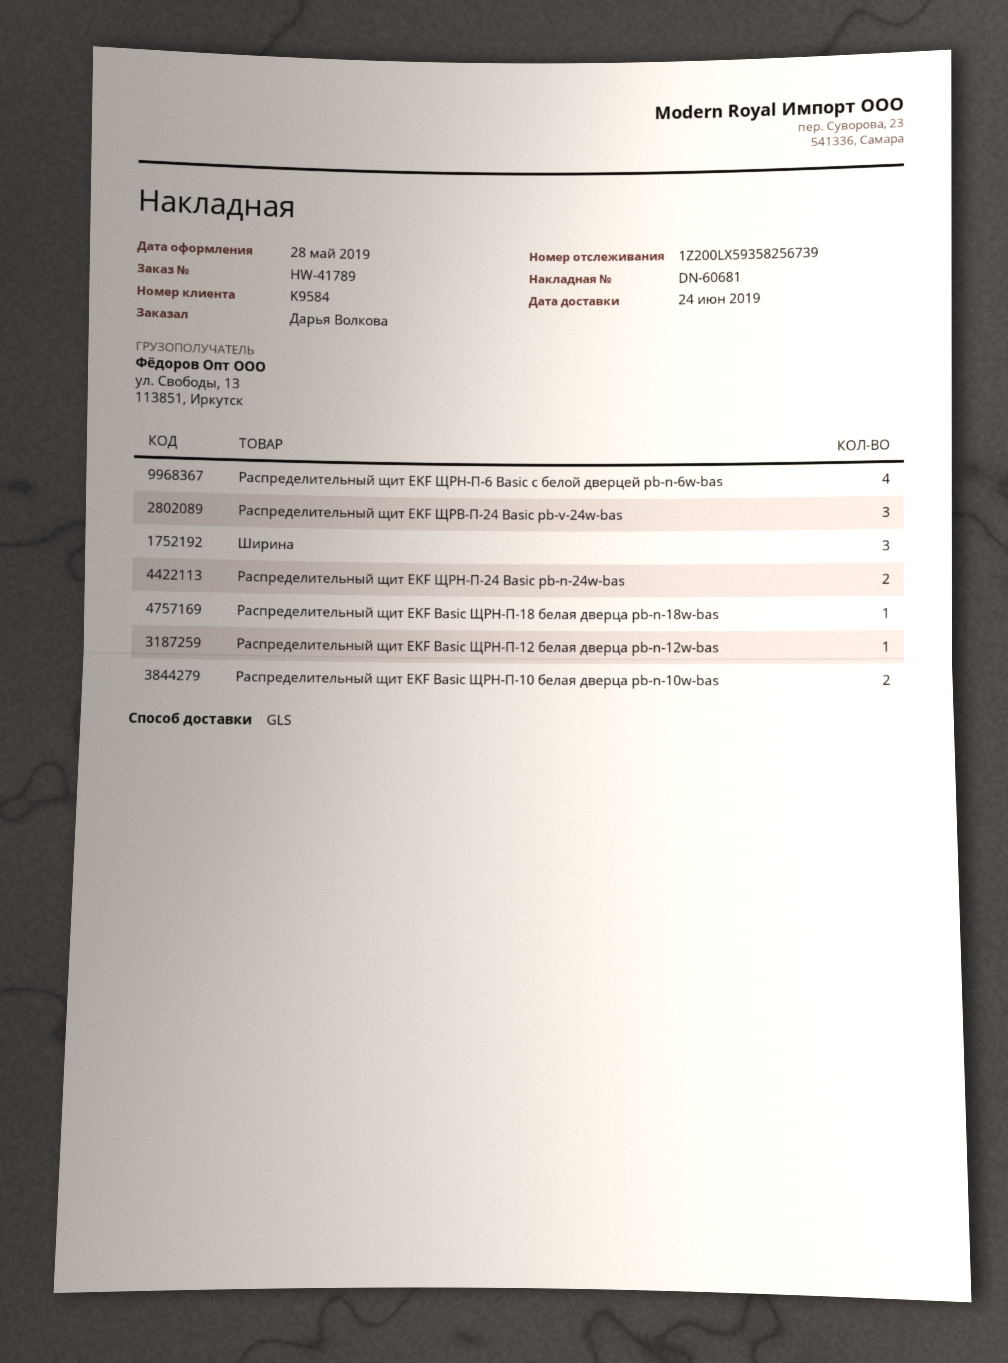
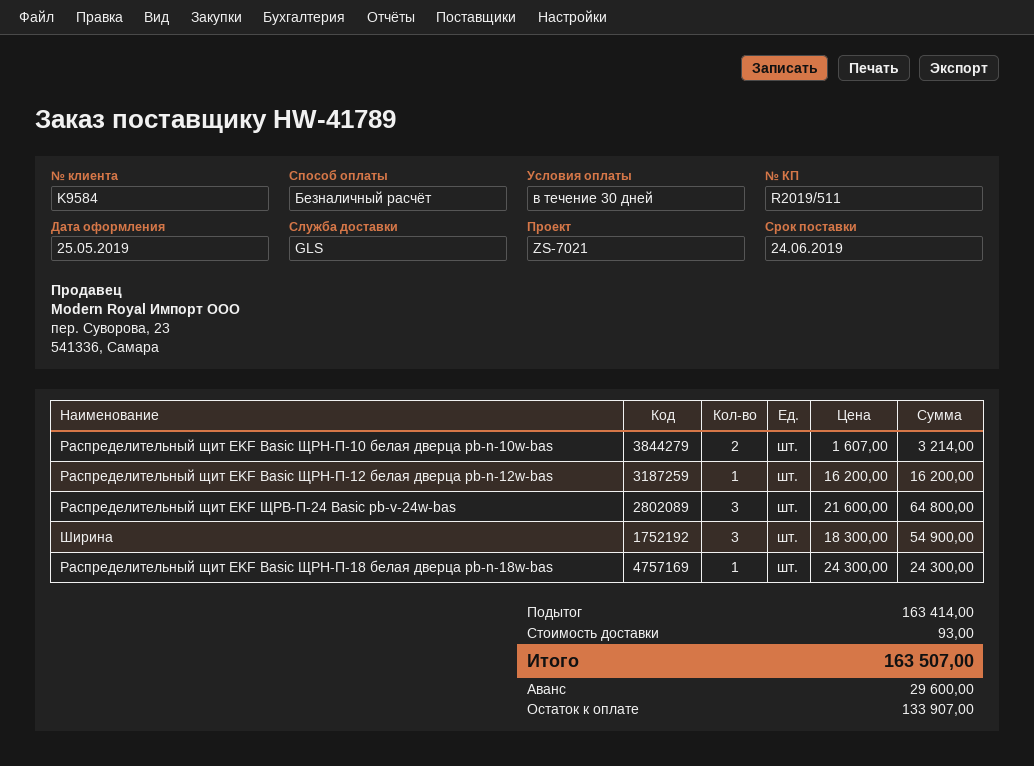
order date: 2019-05-28 -> 2019-05-25
Распределительный щит EKF ЩРН-П-6 Basic с белой дверцей pb-n-6w-bas: 4 -> none
Распределительный щит EKF ЩРН-П-24 Basic pb-n-24w-bas: 2 -> none

